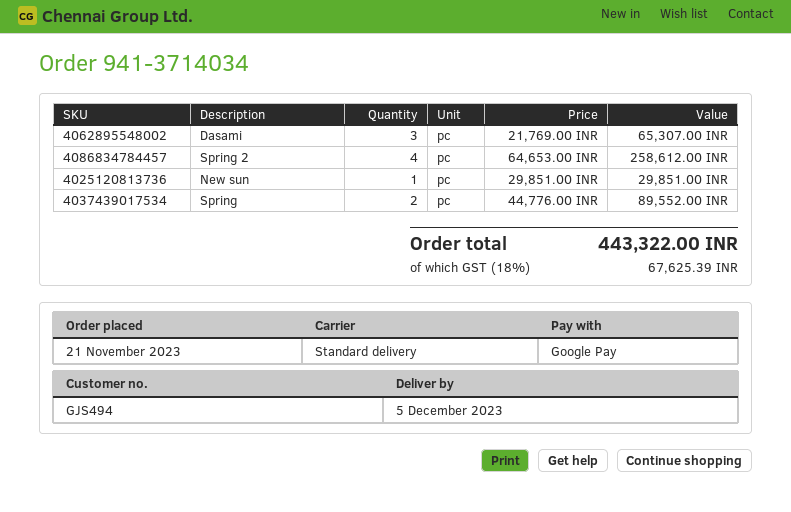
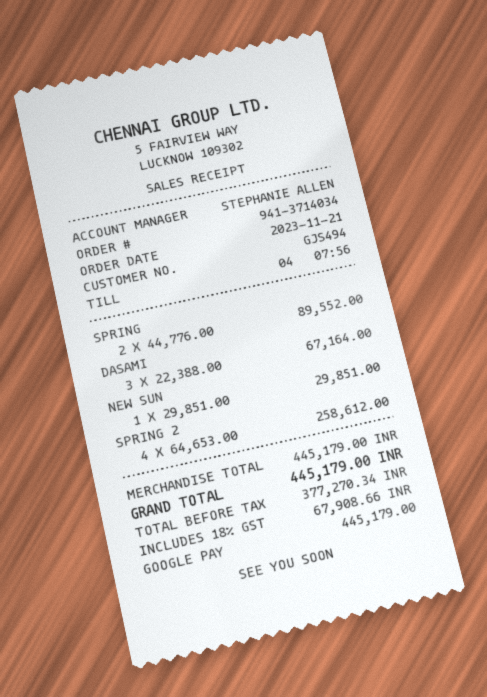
Dasami: 3 x 21769.00 = 65307.00 -> 3 x 22388.00 = 67164.00
tax: 18% = 67625.39 -> 18% = 67908.66
total: 443322.00 -> 445179.00

